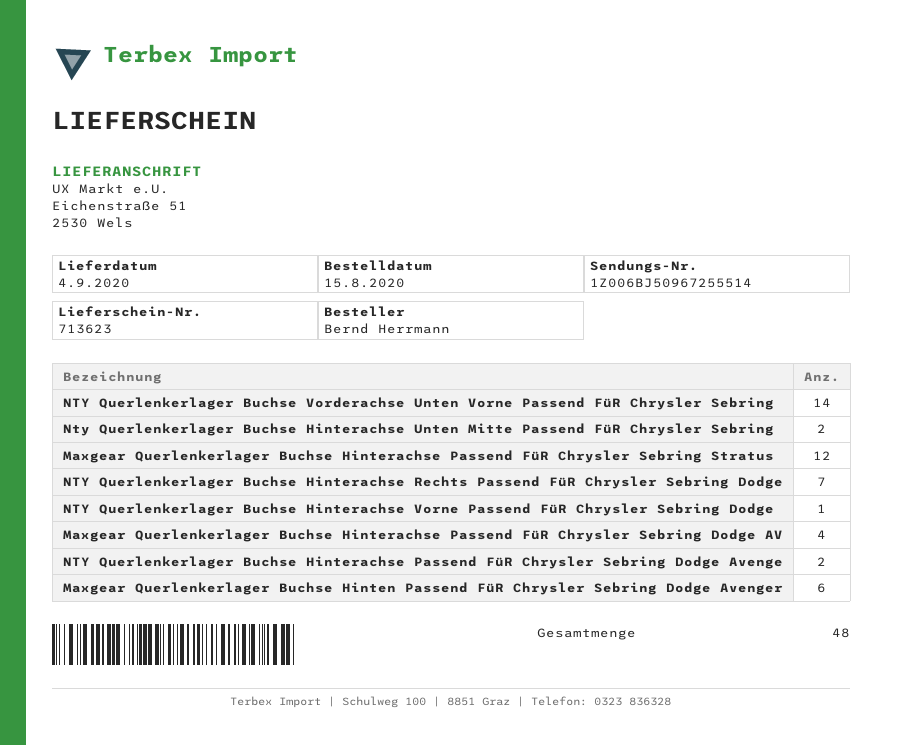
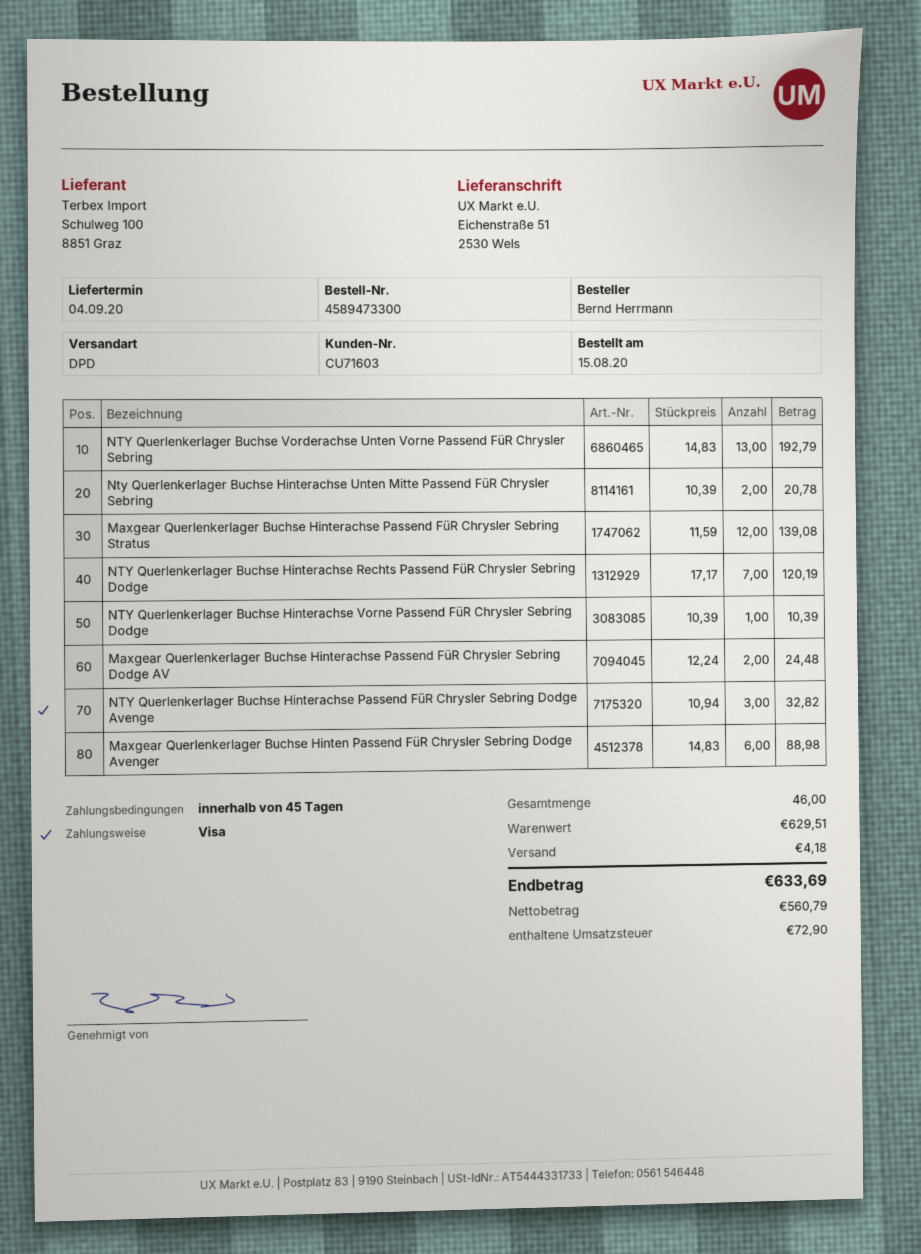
NTY Querlenkerlager Buchse Vorderachse Unten Vorne Passend FüR Chrysler Sebring: 14 -> 13
Maxgear Querlenkerlager Buchse Hinterachse Passend FüR Chrysler Sebring Dodge AV: 4 -> 2
NTY Querlenkerlager Buchse Hinterachse Passend FüR Chrysler Sebring Dodge Avenge: 2 -> 3
total quantity: 48 -> 46

